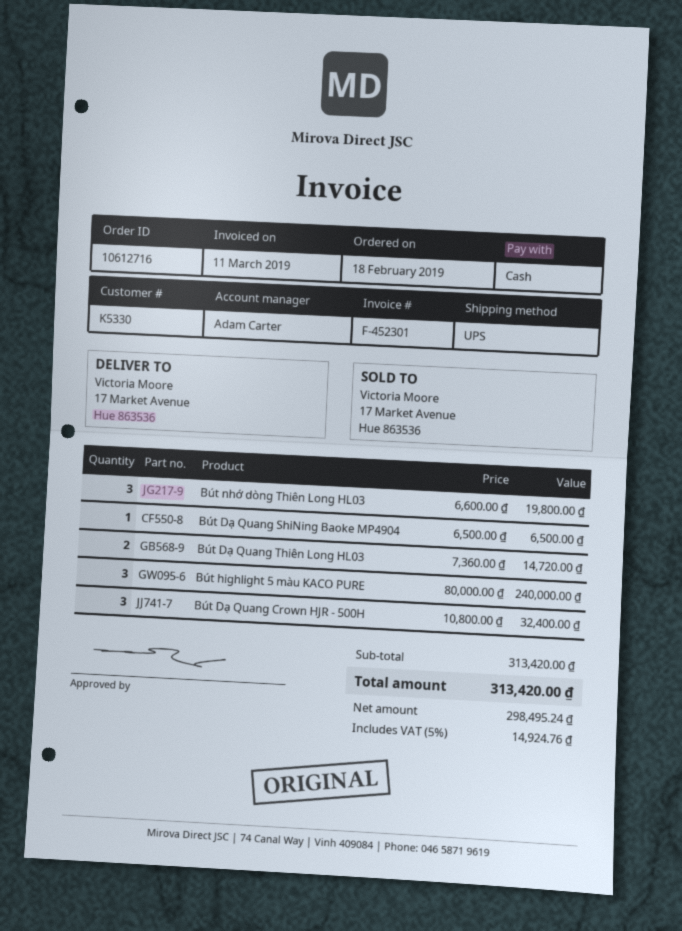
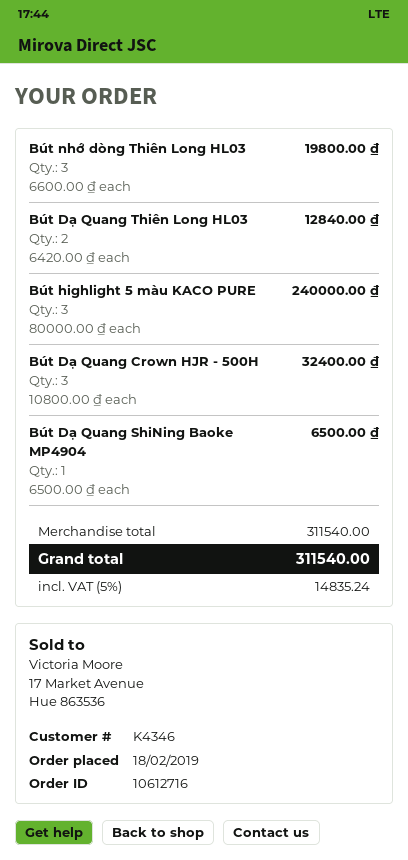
customer number: K5330 -> K4346
Bút Dạ Quang Thiên Long HL03: 2 x 7360.00 = 14720.00 -> 2 x 6420.00 = 12840.00
subtotal: 313420.00 -> 311540.00
tax: 5% = 14924.76 -> 5% = 14835.24
total: 313420.00 -> 311540.00

